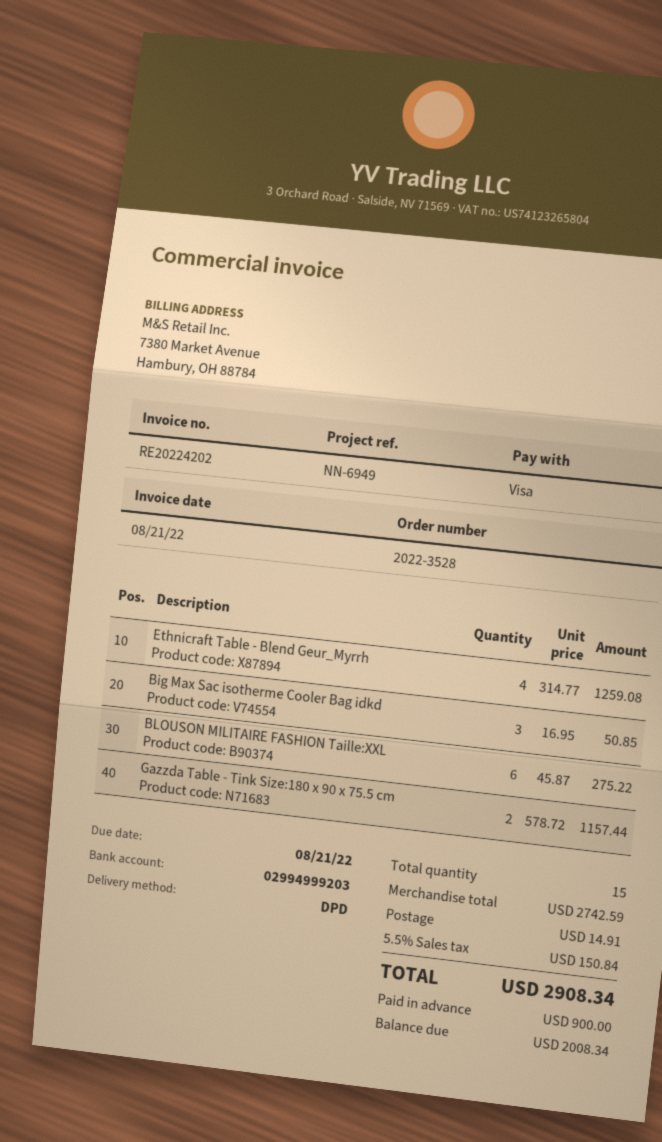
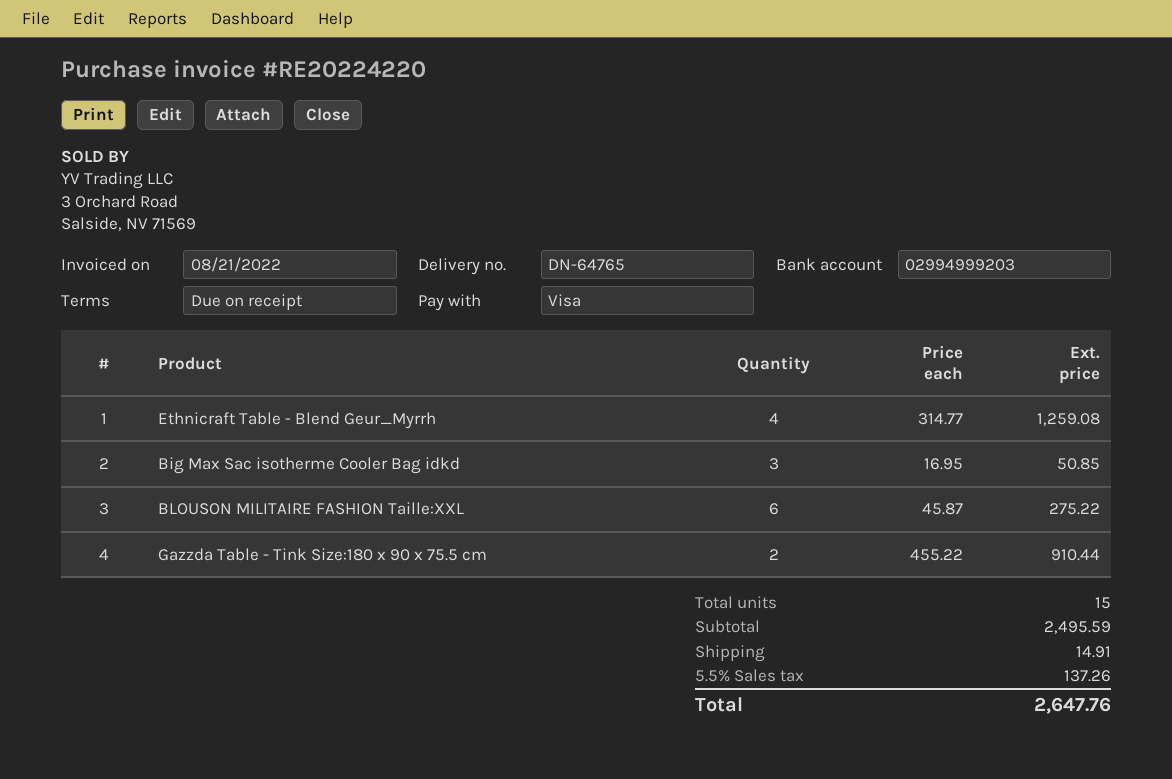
invoice number: RE20224202 -> RE20224220
Gazzda Table - Tink Size:180 x 90 x 75.5 cm: 2 x 578.72 = 1157.44 -> 2 x 455.22 = 910.44
subtotal: 2742.59 -> 2495.59
tax: 5.5% = 150.84 -> 5.5% = 137.26
total: 2908.34 -> 2647.76

